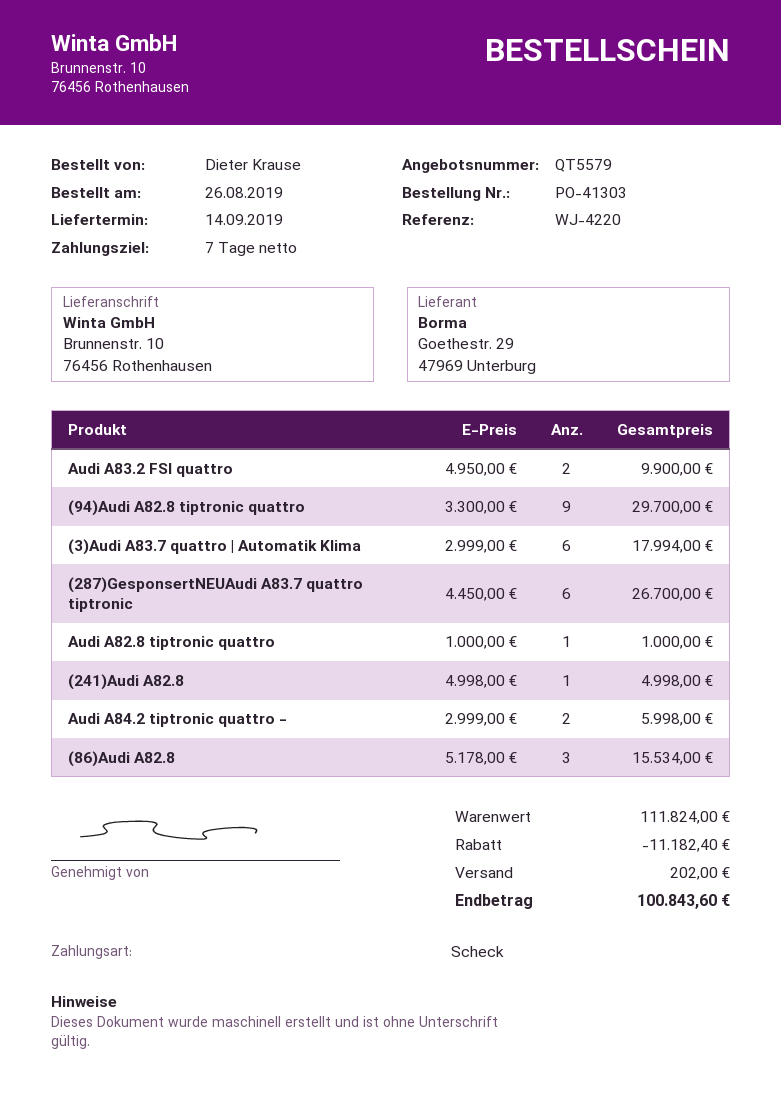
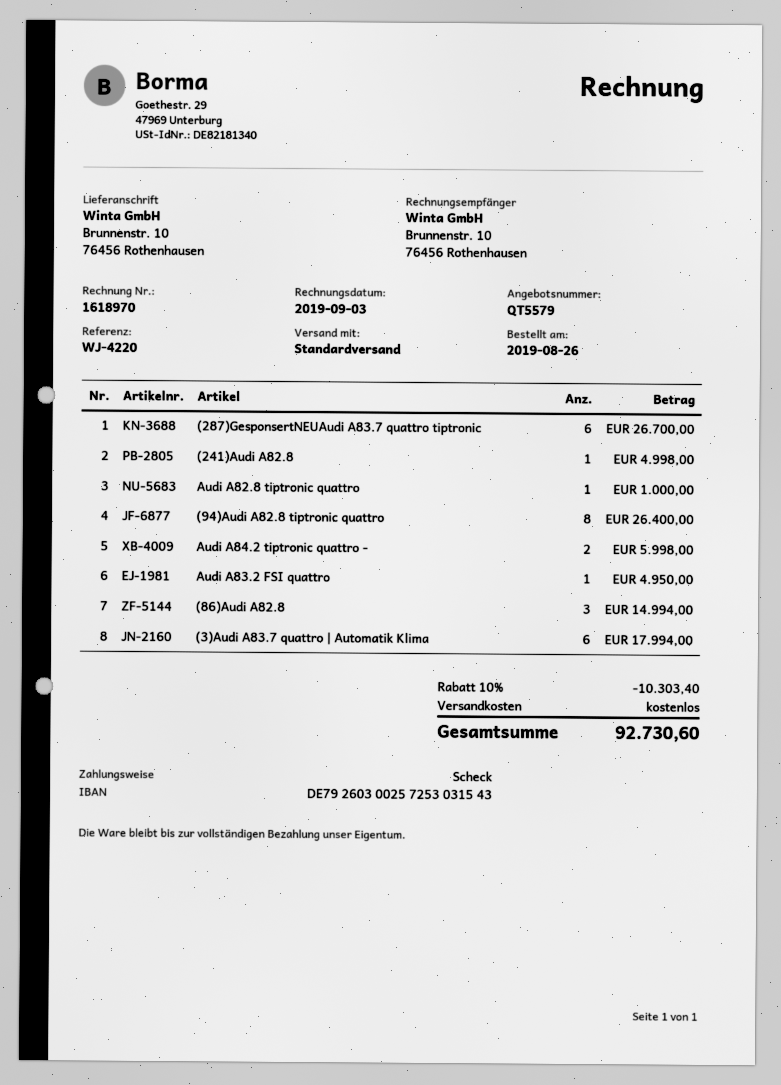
Audi A83.2 FSI quattro: 2 for 9900.00 -> 1 for 4950.00
(94)Audi A82.8 tiptronic quattro: 9 for 29700.00 -> 8 for 26400.00
(86)Audi A82.8: 3 for 15534.00 -> 3 for 14994.00
discount: 11182.40 -> 10303.40
shipping: 202.00 -> 0.00
total: 100843.60 -> 92730.60

